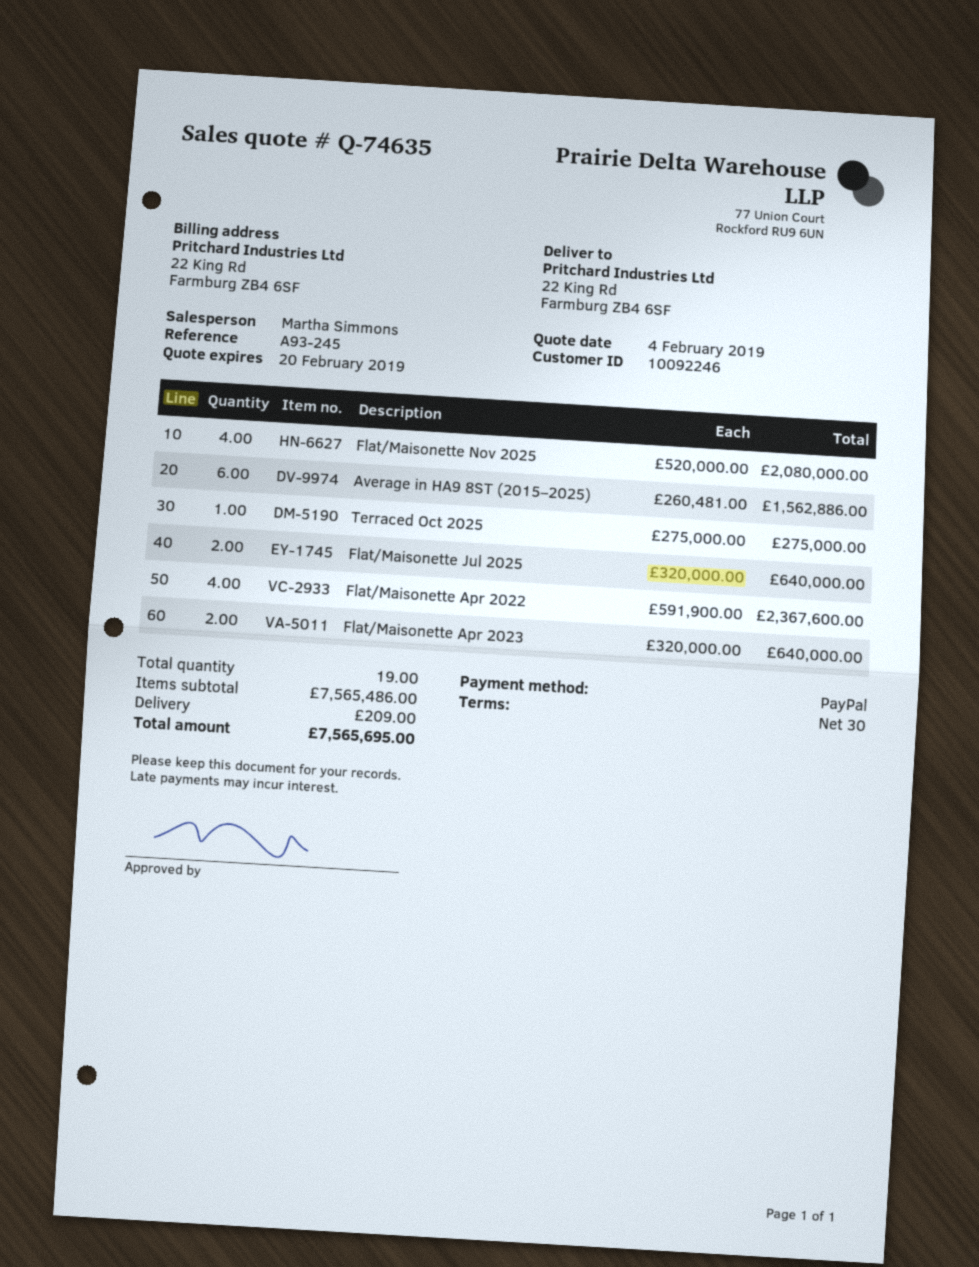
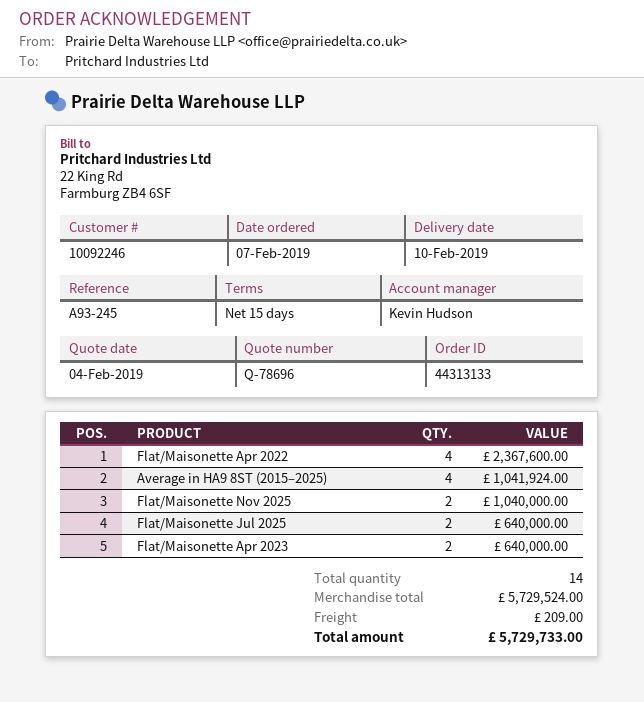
quote number: Q-74635 -> Q-78696
payment terms: 30 days -> 15 days
sales rep: Martha Simmons -> Kevin Hudson
Flat/Maisonette Nov 2025: 4 for 2080000.00 -> 2 for 1040000.00
Average in HA9 8ST (2015–2025): 6 for 1562886.00 -> 4 for 1041924.00
Terraced Oct 2025: 1 for 275000.00 -> none
total quantity: 19 -> 14
subtotal: 7565486.00 -> 5729524.00
total: 7565695.00 -> 5729733.00

